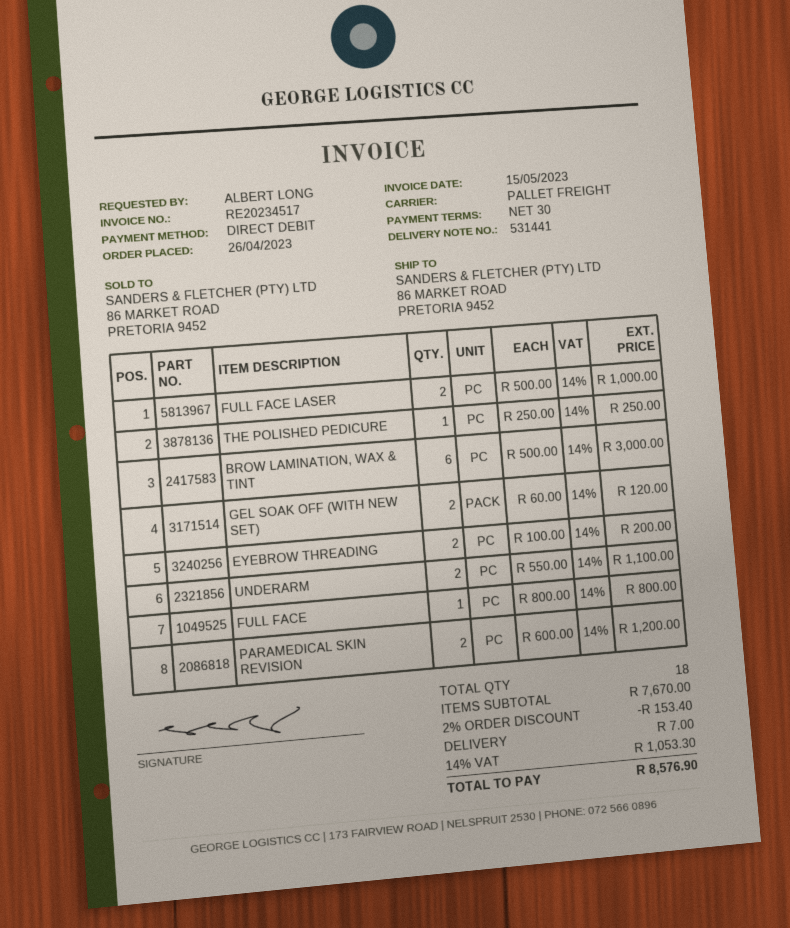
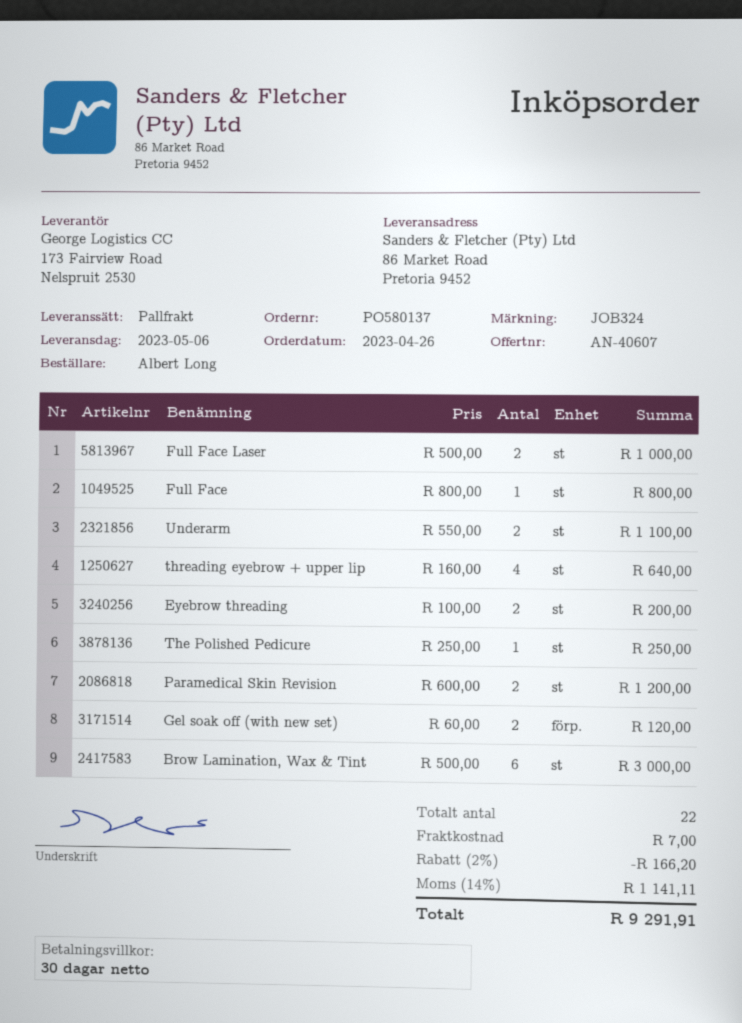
threading eyebrow + upper lip: none -> 4 x 160.00 = 640.00
total quantity: 18 -> 22
discount: 2% = 153.40 -> 2% = 166.20
tax: 14% = 1053.30 -> 14% = 1141.11
total: 8576.90 -> 9291.91

